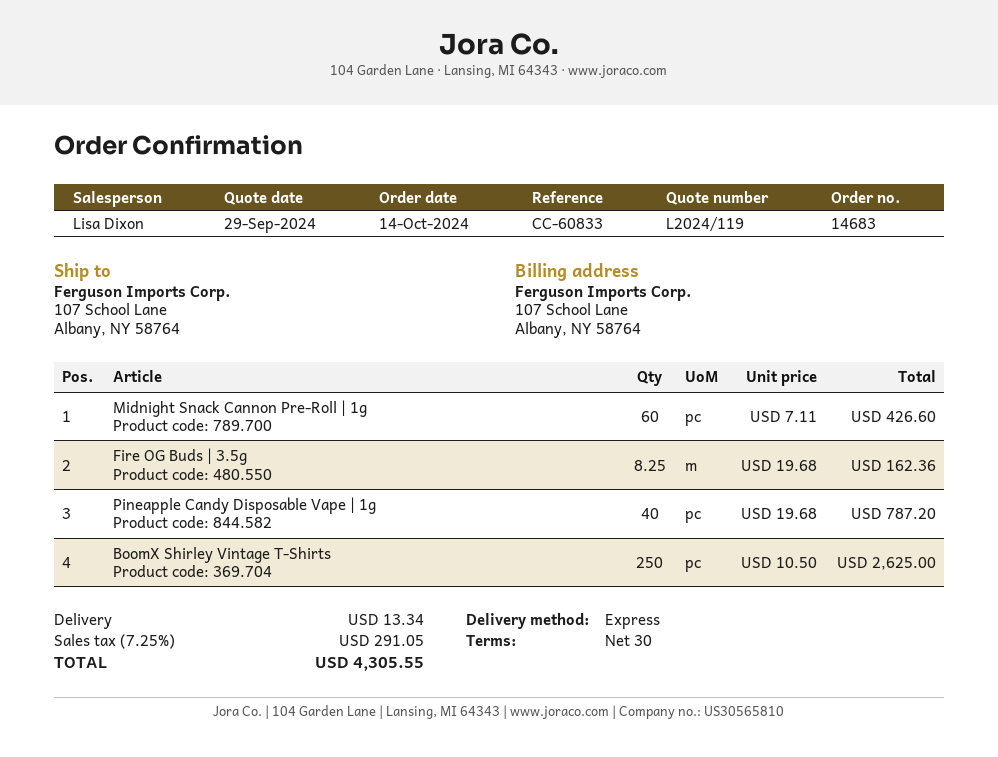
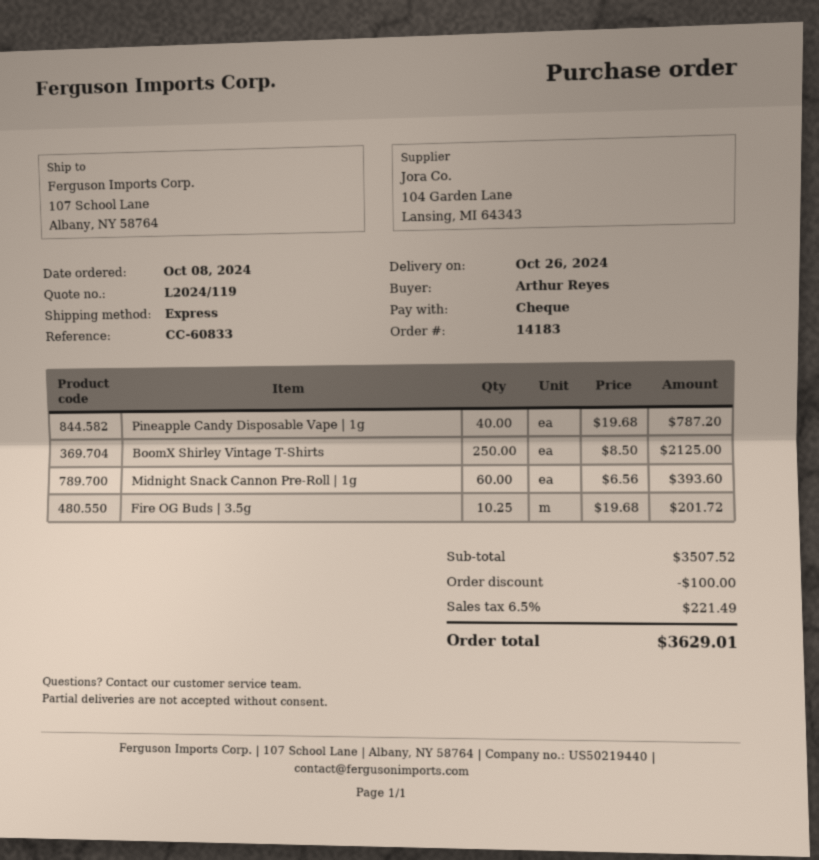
order number: 14683 -> 14183
order date: 2024-10-14 -> 2024-10-08
Midnight Snack Cannon Pre-Roll | 1g: 60 x 7.11 = 426.60 -> 60 x 6.56 = 393.60
Fire OG Buds | 3.5g: 8.25 x 19.68 = 162.36 -> 10.25 x 19.68 = 201.72
BoomX Shirley Vintage T-Shirts: 250 x 10.50 = 2625.00 -> 250 x 8.50 = 2125.00
discount: none -> 100.00
shipping: 13.34 -> none
tax: 7.25% = 291.05 -> 6.5% = 221.49
total: 4305.55 -> 3629.01

